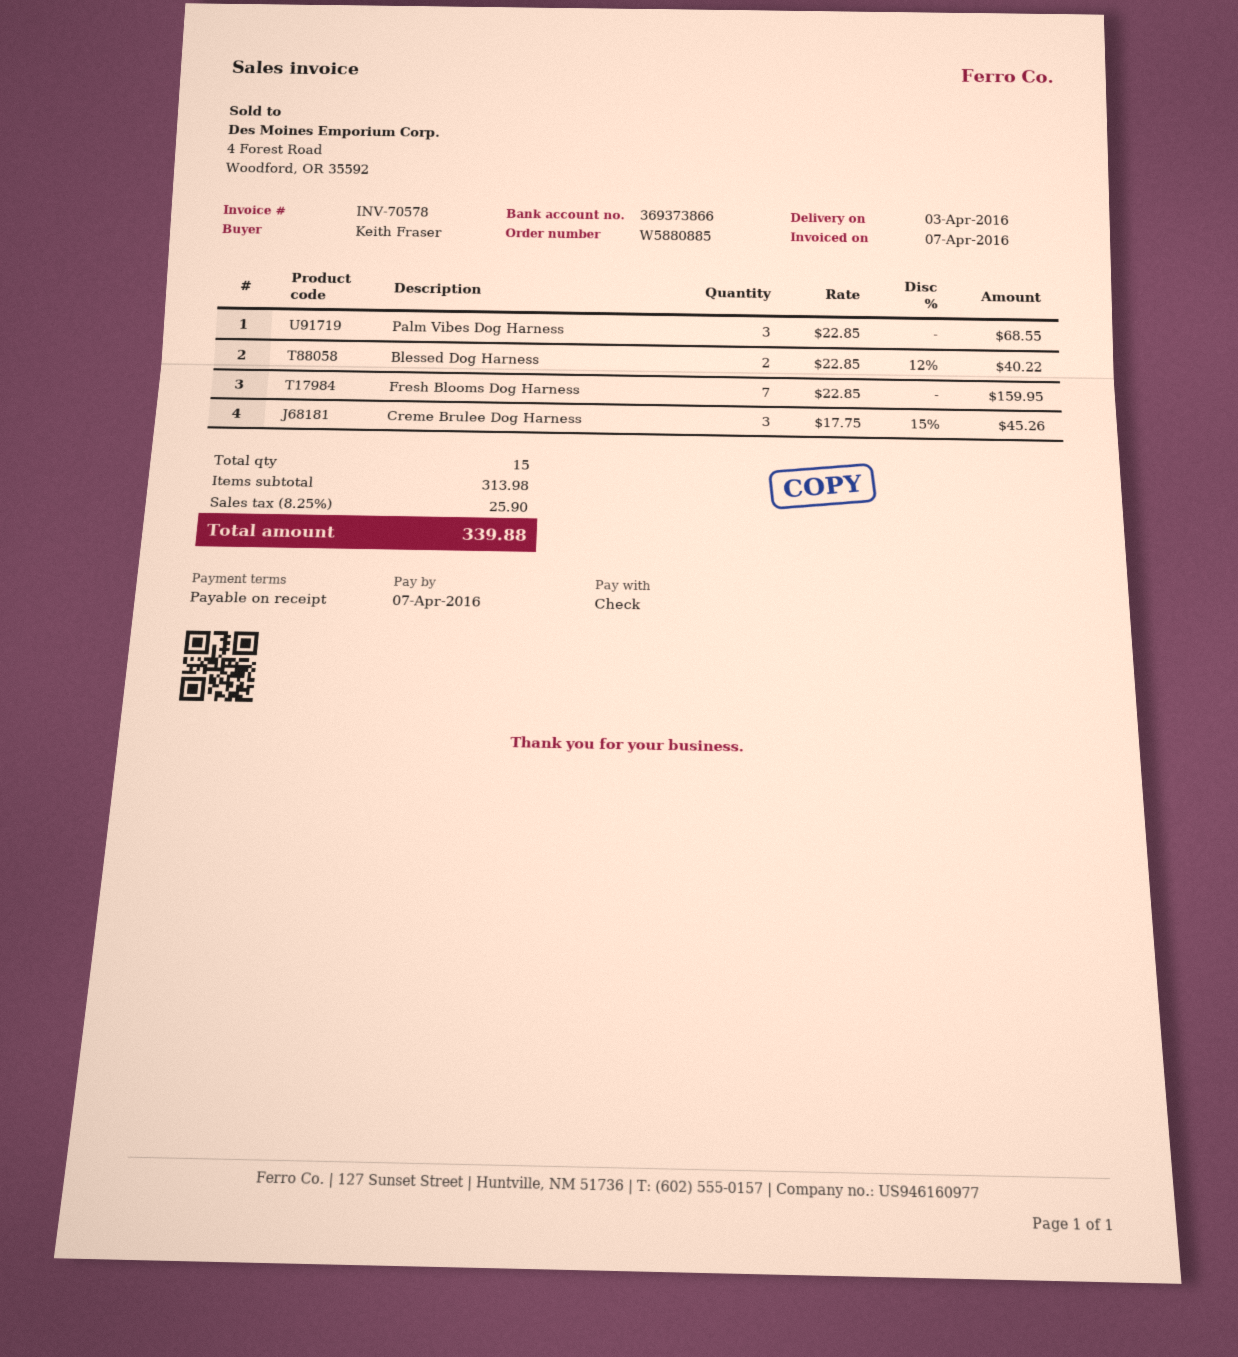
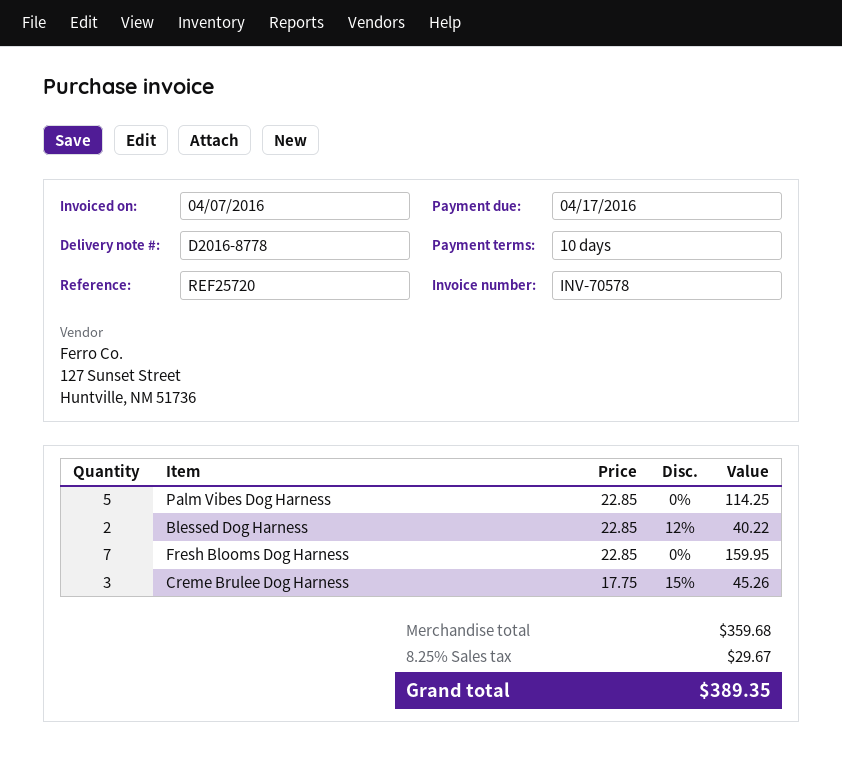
payment terms: on receipt -> 10 days
due date: 2016-04-07 -> 2016-04-17
Palm Vibes Dog Harness: 3 x 22.85 = 68.55 -> 5 x 22.85 = 114.25
subtotal: 313.98 -> 359.68
tax: 8.25% = 25.90 -> 8.25% = 29.67
total: 339.88 -> 389.35

